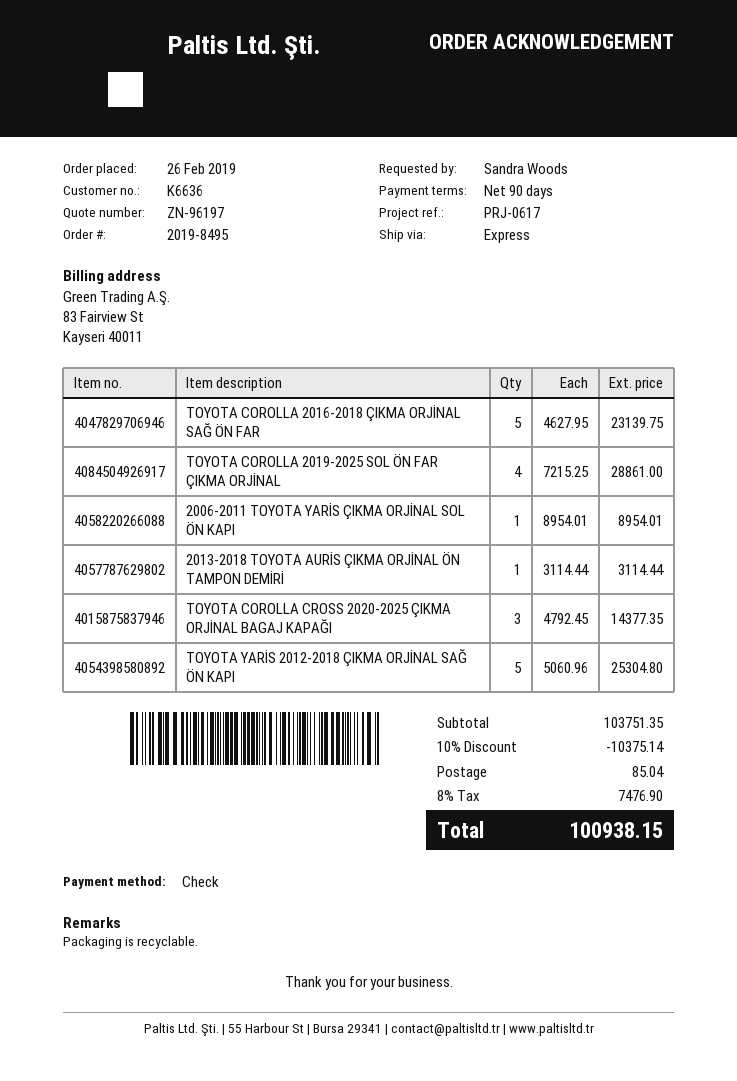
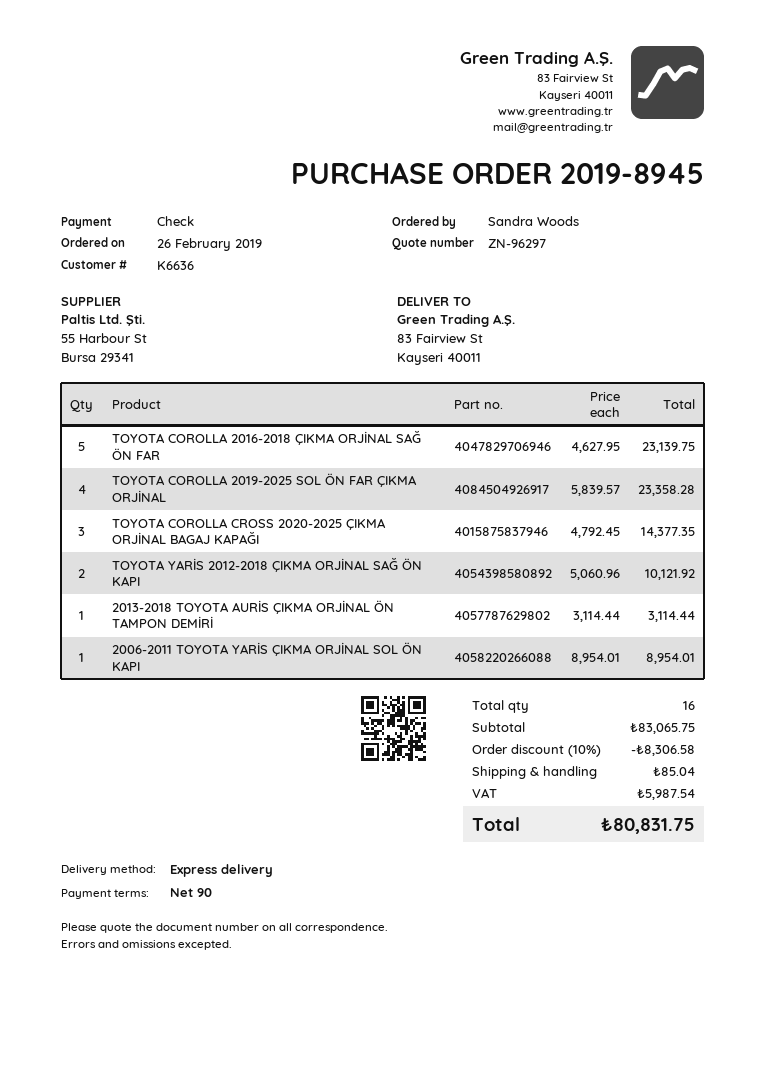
quote number: ZN-96197 -> ZN-96297
order number: 2019-8495 -> 2019-8945
TOYOTA COROLLA 2019-2025 SOL ÖN FAR ÇIKMA ORJİNAL: 4 x 7215.25 = 28861.00 -> 4 x 5839.57 = 23358.28
TOYOTA YARİS 2012-2018 ÇIKMA ORJİNAL SAĞ ÖN KAPI: 5 x 5060.96 = 25304.80 -> 2 x 5060.96 = 10121.92
subtotal: 103751.35 -> 83065.75
discount: 10% = 10375.14 -> 10% = 8306.58
tax: 7476.90 -> 5987.54
total: 100938.15 -> 80831.75

